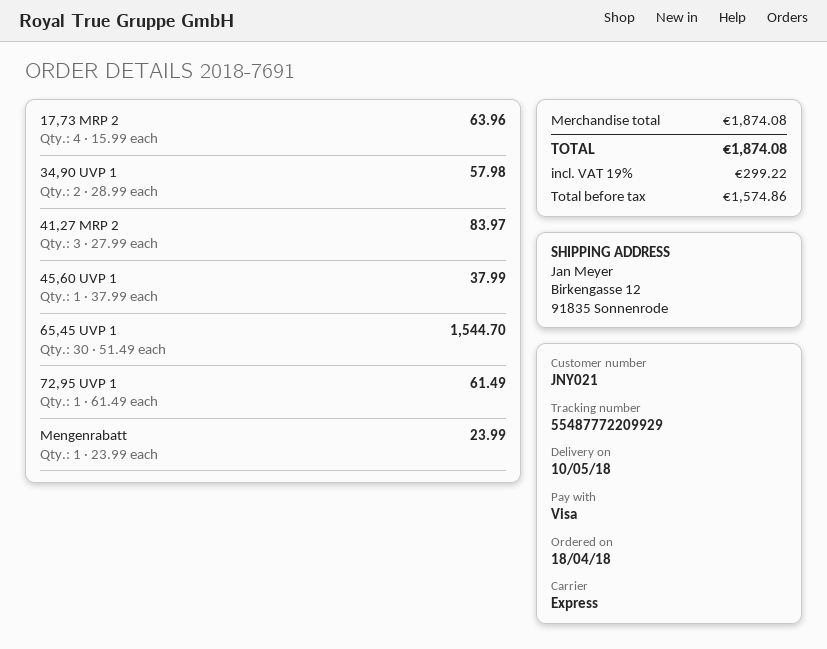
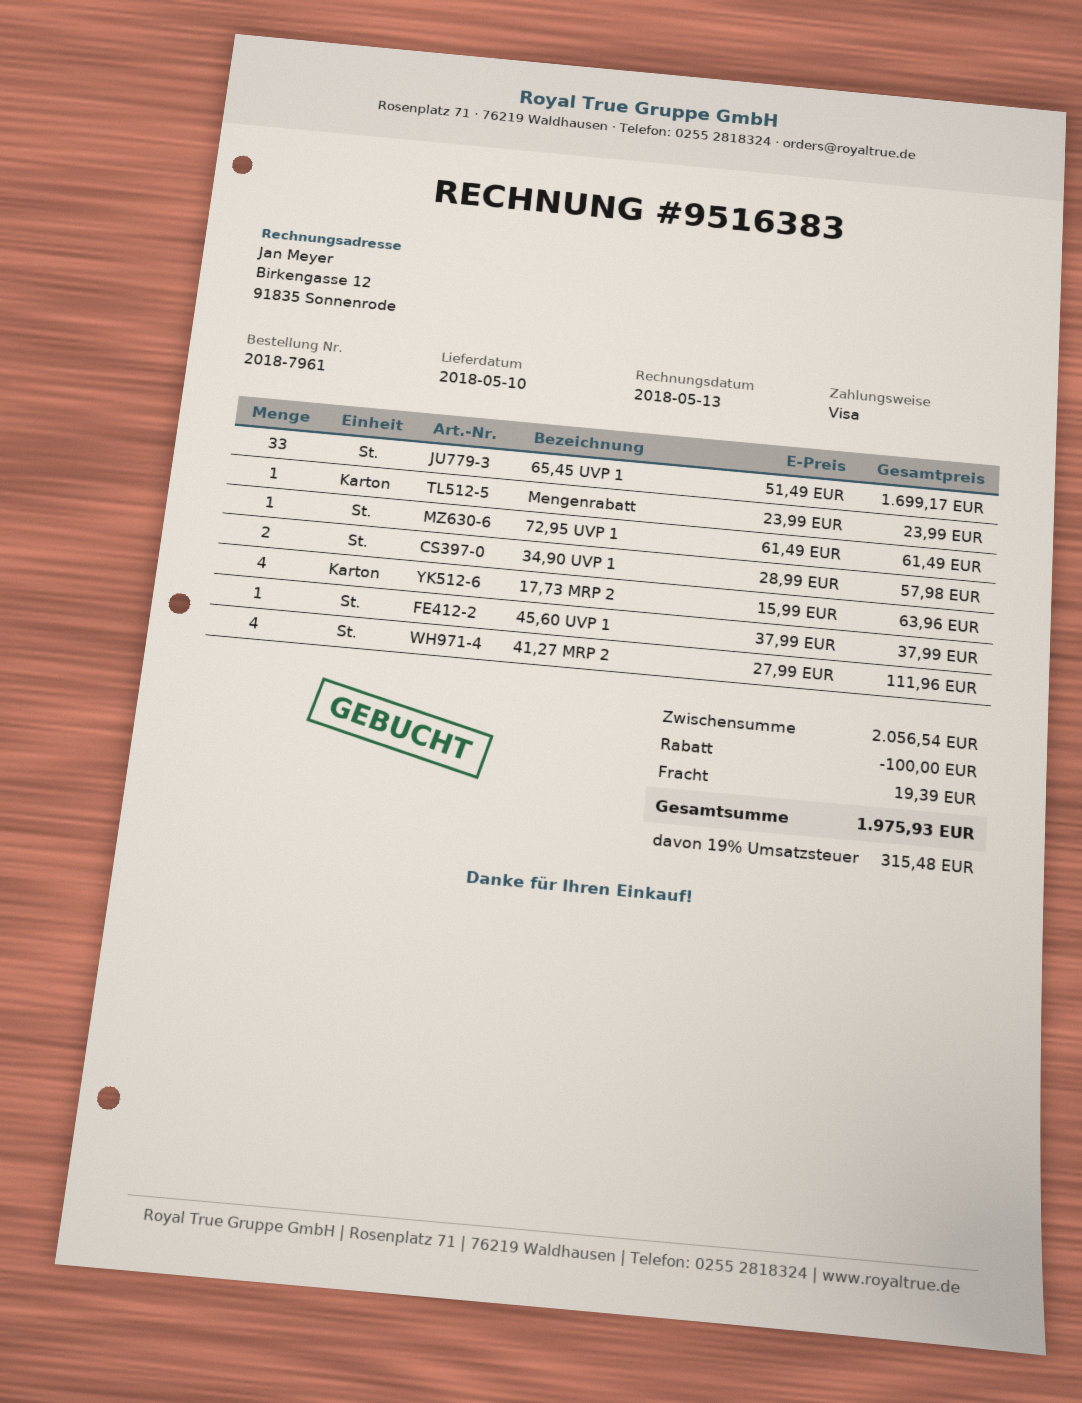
order number: 2018-7691 -> 2018-7961
41,27 MRP 2: 3 x 27.99 = 83.97 -> 4 x 27.99 = 111.96
65,45 UVP 1: 30 x 51.49 = 1544.70 -> 33 x 51.49 = 1699.17
subtotal: 1874.08 -> 2056.54
discount: none -> 100.00
shipping: none -> 19.39
tax: 19% = 299.22 -> 19% = 315.48
total: 1874.08 -> 1975.93

